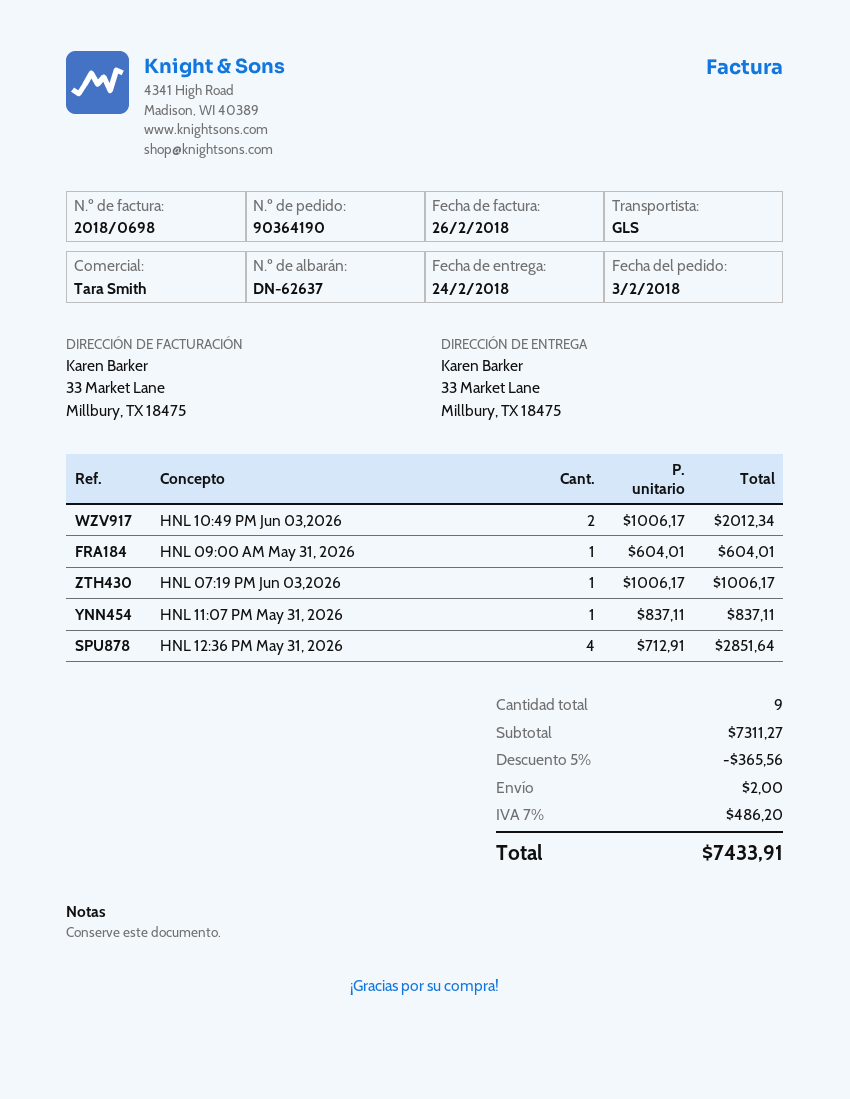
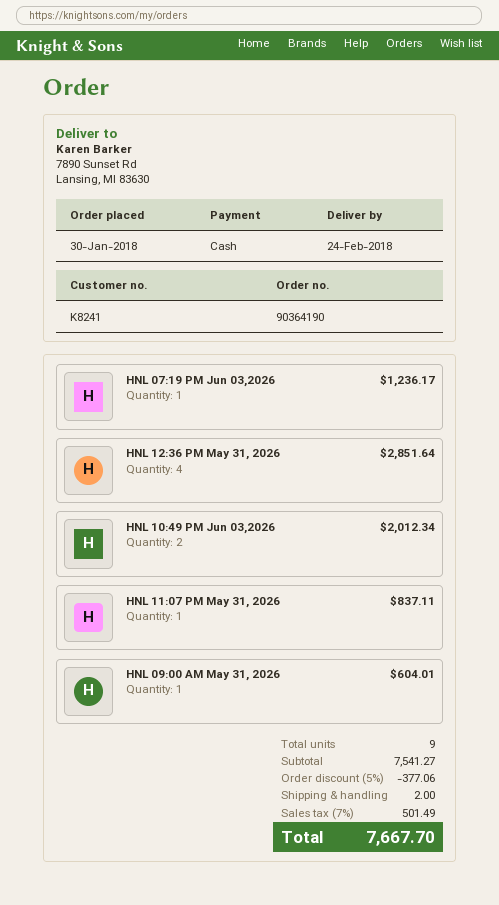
order date: 2018-02-03 -> 2018-01-30
ship to: 33 Market Lane, Millbury, TX 18475 -> 7890 Sunset Rd, Lansing, MI 83630
HNL 07:19 PM Jun 03,2026: 1 for 1006.17 -> 1 for 1236.17
subtotal: 7311.27 -> 7541.27
discount: 5% = 365.56 -> 5% = 377.06
tax: 7% = 486.20 -> 7% = 501.49
total: 7433.91 -> 7667.70

